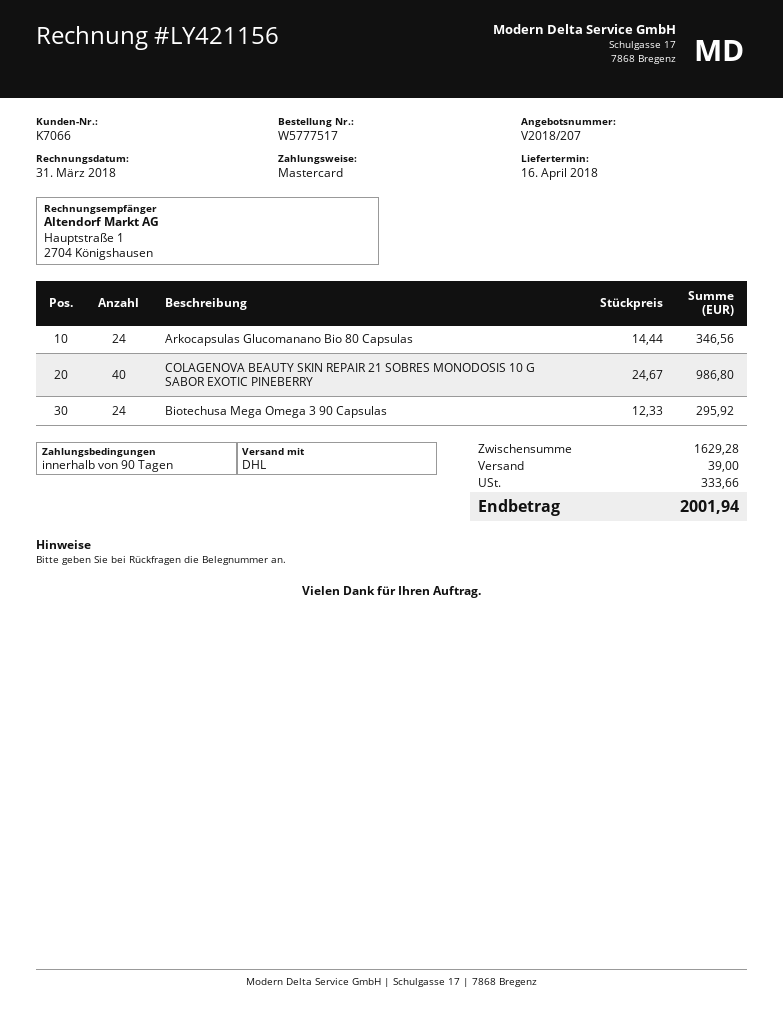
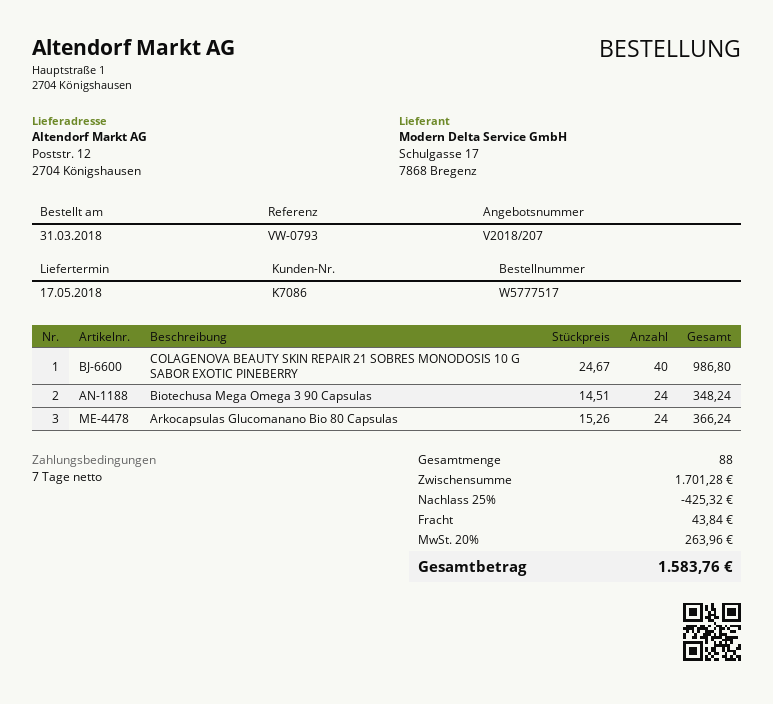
delivery date: 2018-04-16 -> 2018-05-17
payment terms: 90 days -> 7 days
customer number: K7066 -> K7086
Arkocapsulas Glucomanano Bio 80 Capsulas: 24 x 14.44 = 346.56 -> 24 x 15.26 = 366.24
Biotechusa Mega Omega 3 90 Capsulas: 24 x 12.33 = 295.92 -> 24 x 14.51 = 348.24
subtotal: 1629.28 -> 1701.28
discount: none -> 25% = 425.32
shipping: 39.00 -> 43.84
tax: 333.66 -> 263.96
total: 2001.94 -> 1583.76

